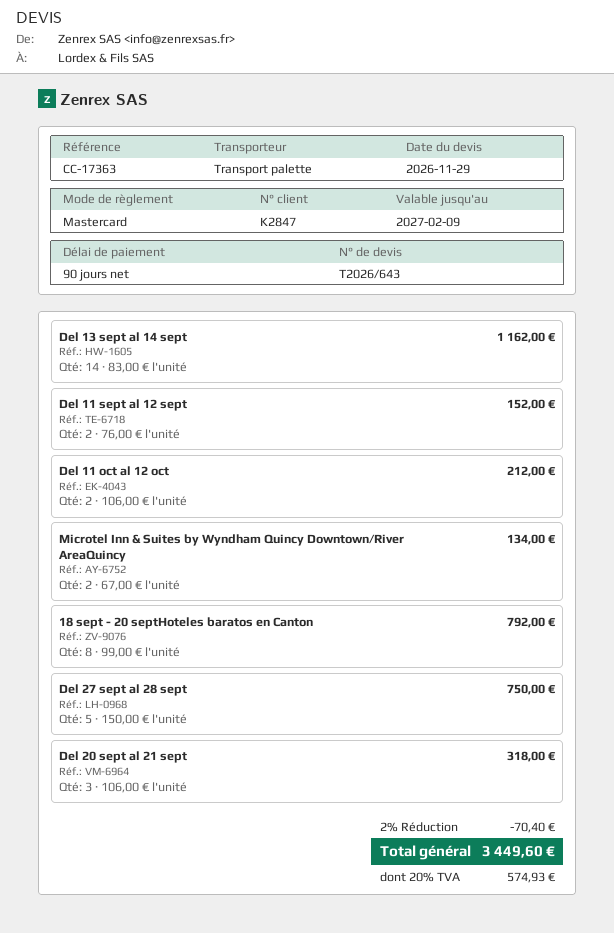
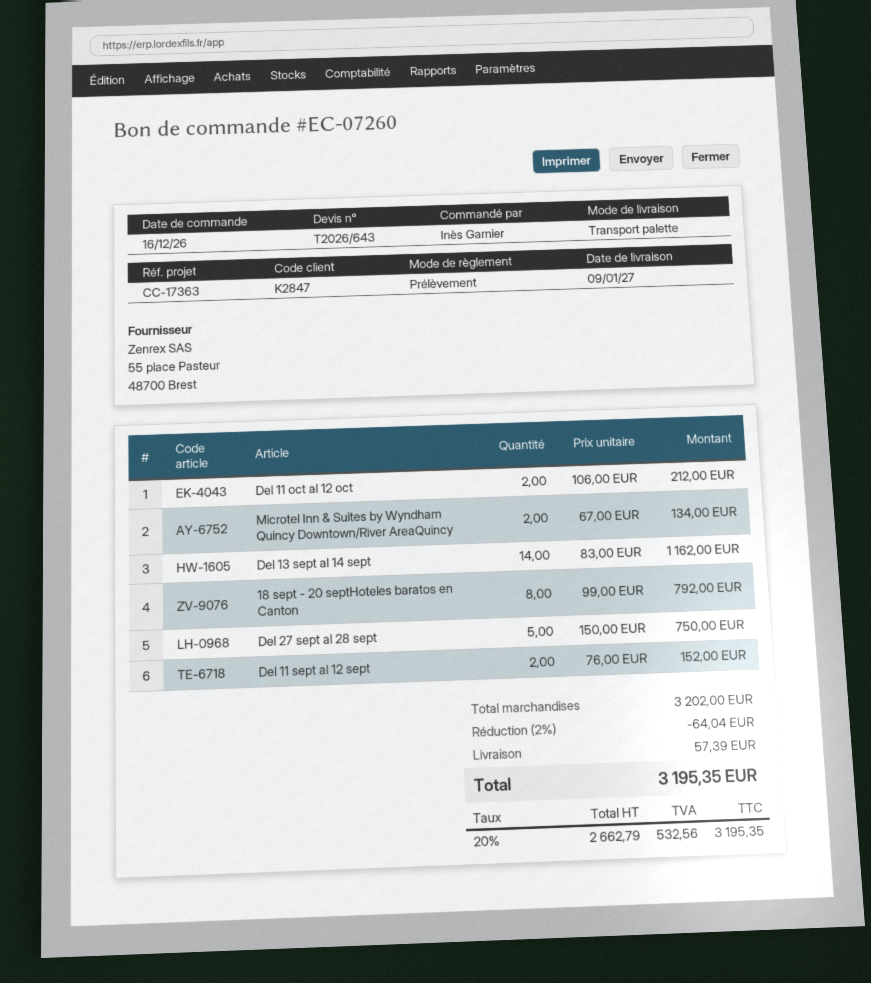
payment method: Mastercard -> direct debit
Del 20 sept al 21 sept: 3 x 106.00 = 318.00 -> none
discount: 2% = 70.40 -> 2% = 64.04
shipping: none -> 57.39
tax: 20% = 574.93 -> 20% = 532.56
total: 3449.60 -> 3195.35

